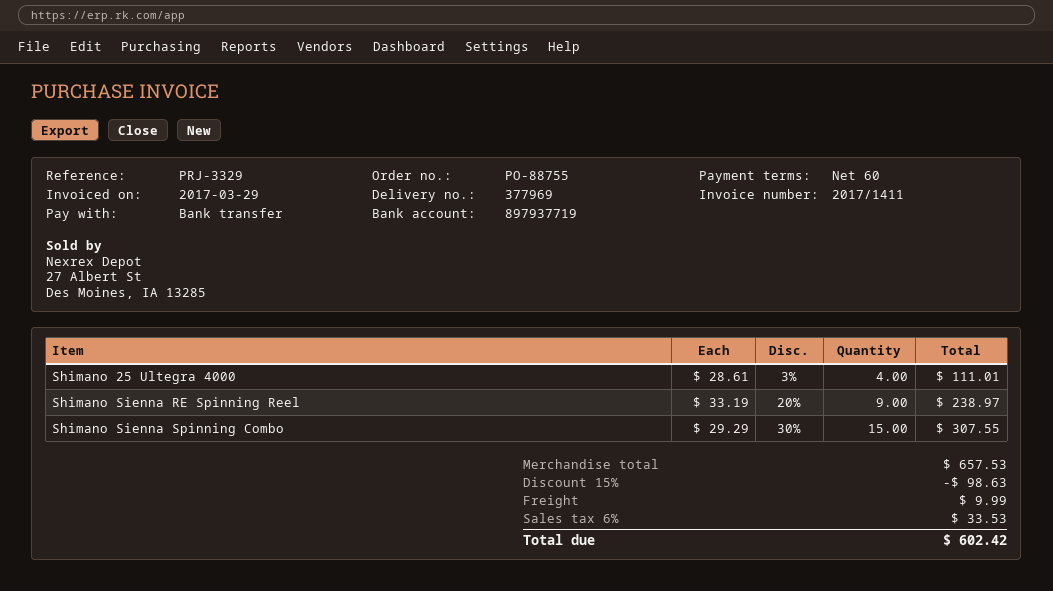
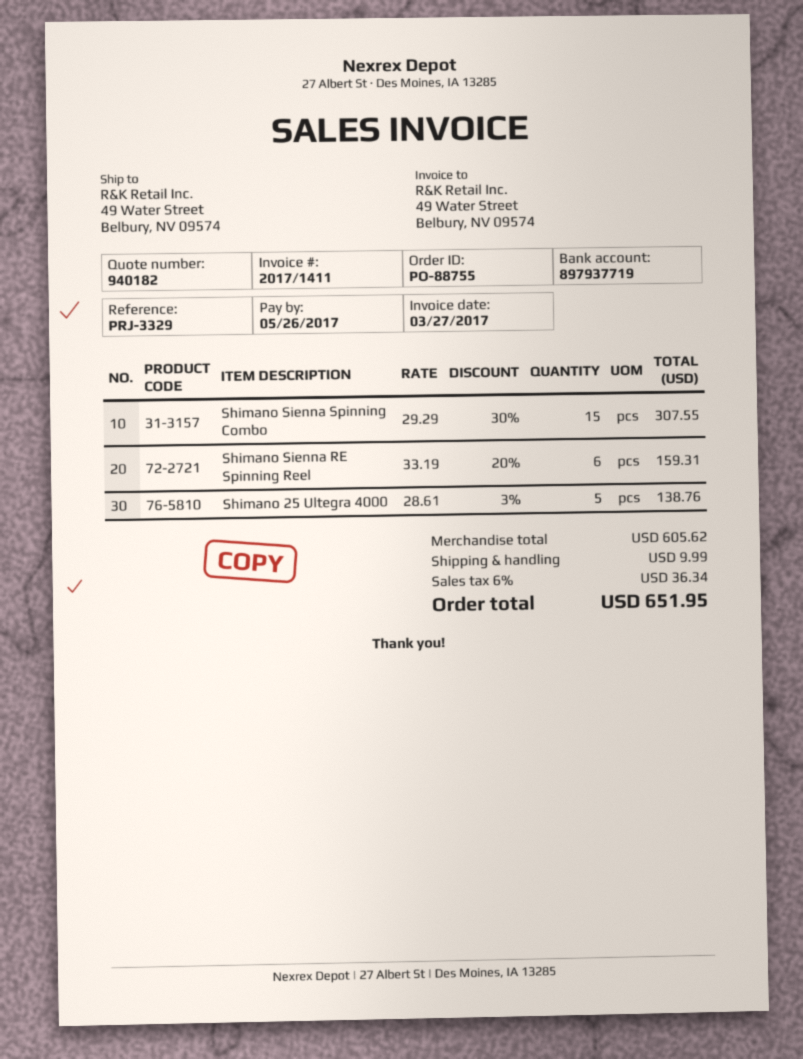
invoice date: 2017-03-29 -> 2017-03-27
Shimano 25 Ultegra 4000: 4 x 28.61 - 3% = 111.01 -> 5 x 28.61 - 3% = 138.76
Shimano Sienna RE Spinning Reel: 9 x 33.19 - 20% = 238.97 -> 6 x 33.19 - 20% = 159.31
subtotal: 657.53 -> 605.62
discount: 15% = 98.63 -> none
tax: 6% = 33.53 -> 6% = 36.34
total: 602.42 -> 651.95

